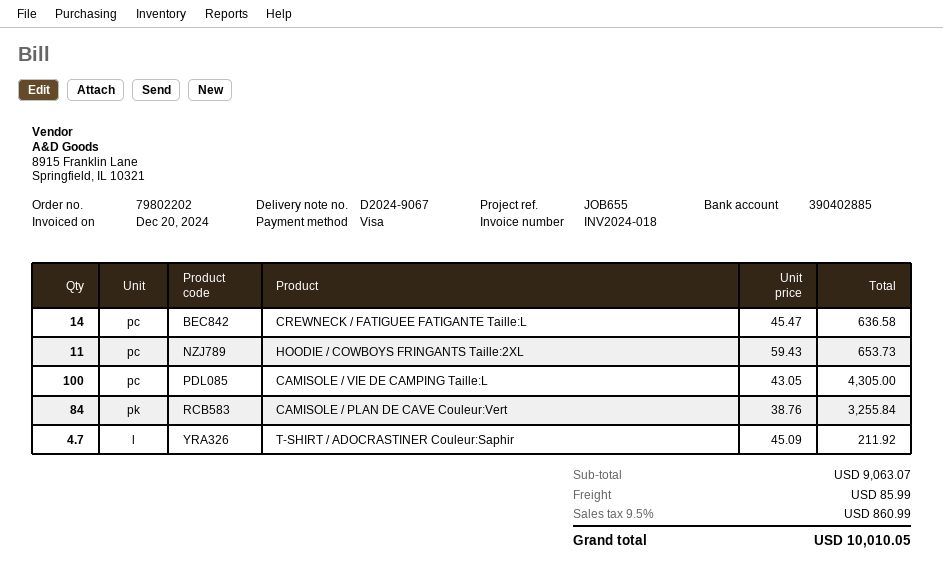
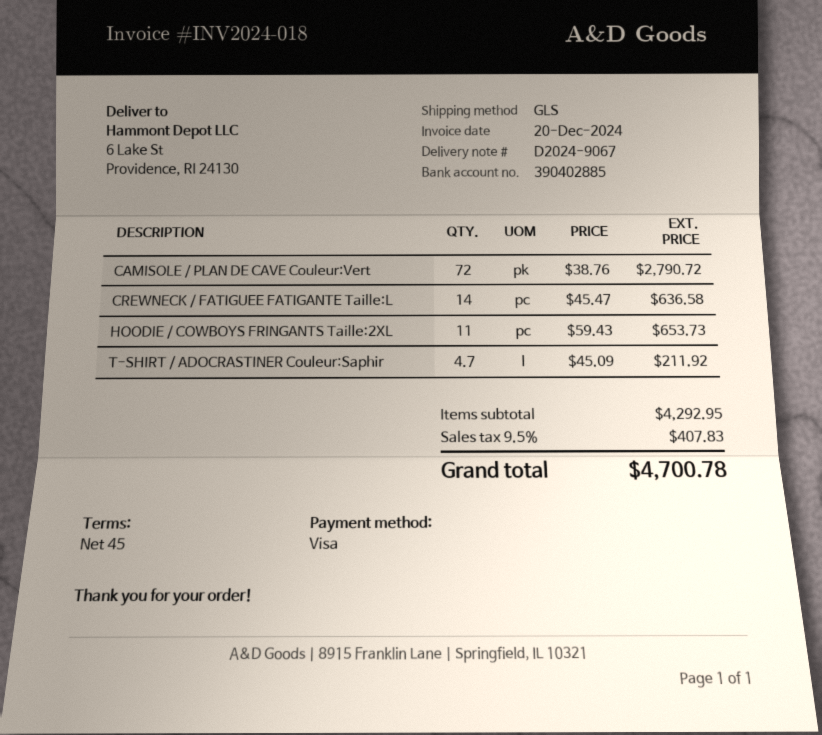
CAMISOLE / VIE DE CAMPING Taille:L: 100 x 43.05 = 4305.00 -> none
CAMISOLE / PLAN DE CAVE Couleur:Vert: 84 x 38.76 = 3255.84 -> 72 x 38.76 = 2790.72
subtotal: 9063.07 -> 4292.95
shipping: 85.99 -> none
tax: 9.5% = 860.99 -> 9.5% = 407.83
total: 10010.05 -> 4700.78

